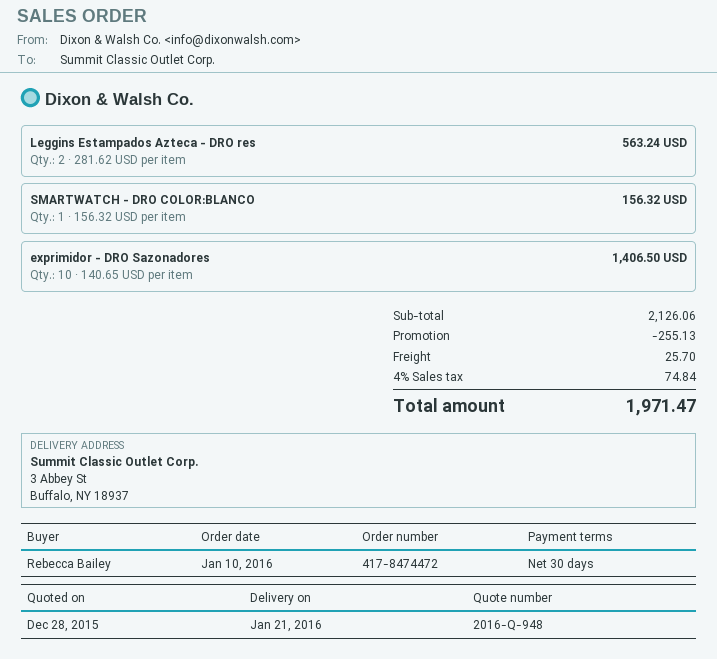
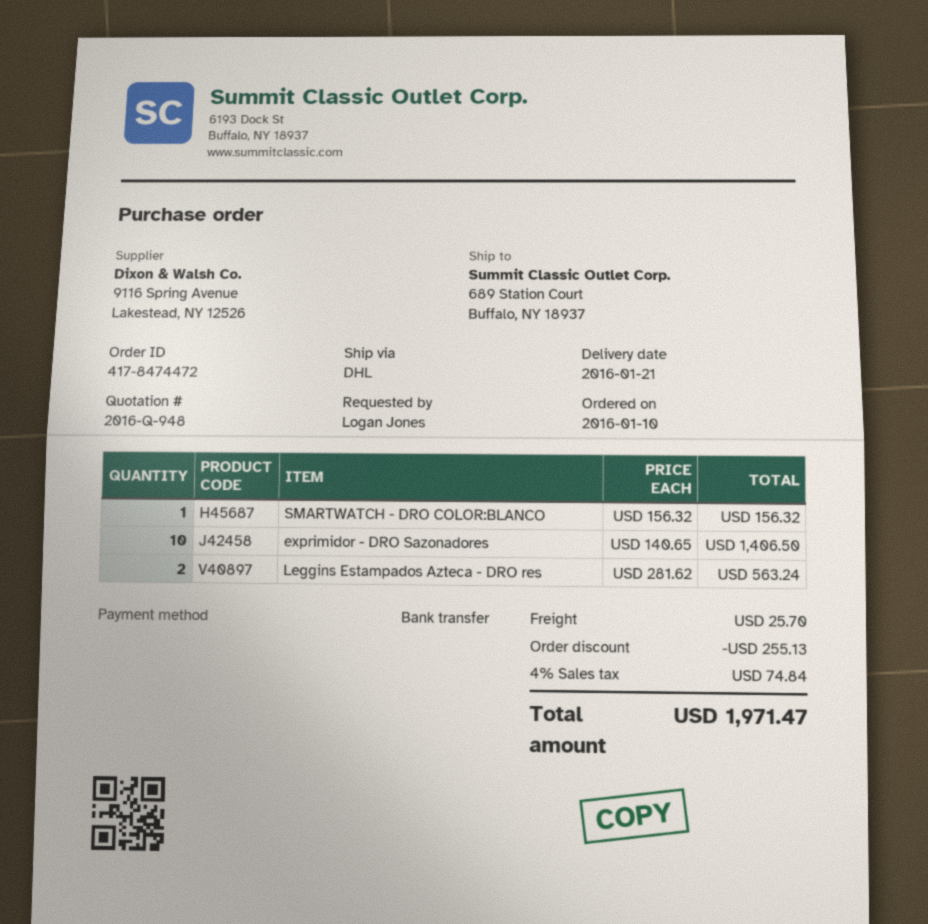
ordered by: Rebecca Bailey -> Logan Jones
ship to: 3 Abbey St, Buffalo, NY 18937 -> 689 Station Court, Buffalo, NY 18937

